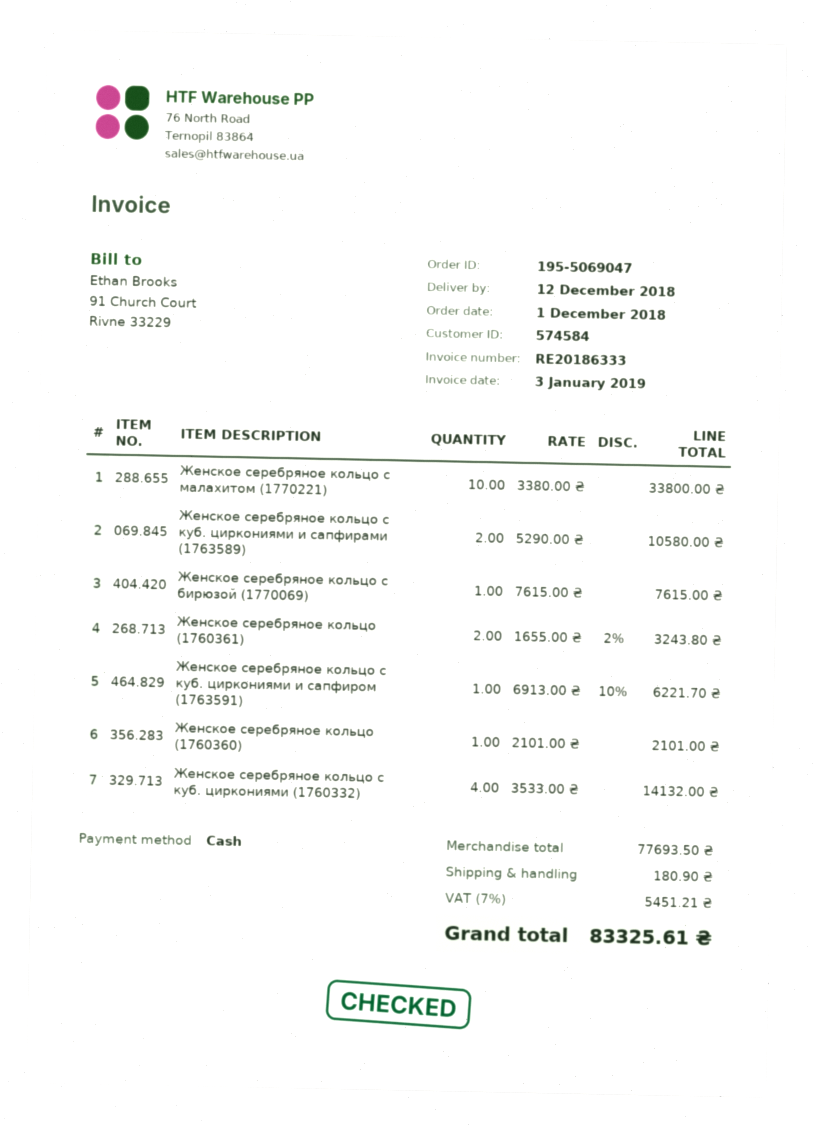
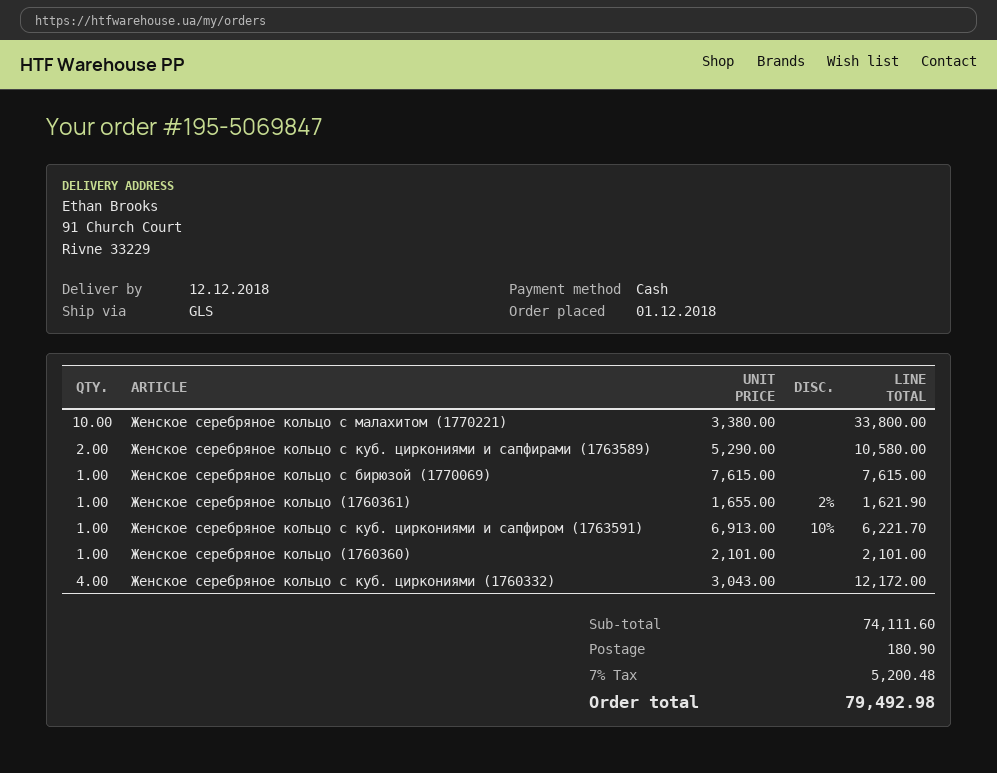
order number: 195-5069047 -> 195-5069847
Женское серебряное кольцо (1760361): 2 x 1655.00 - 2% = 3243.80 -> 1 x 1655.00 - 2% = 1621.90
Женское серебряное кольцо с куб. циркониями (1760332): 4 x 3533.00 = 14132.00 -> 4 x 3043.00 = 12172.00
subtotal: 77693.50 -> 74111.60
tax: 7% = 5451.21 -> 7% = 5200.48
total: 83325.61 -> 79492.98

